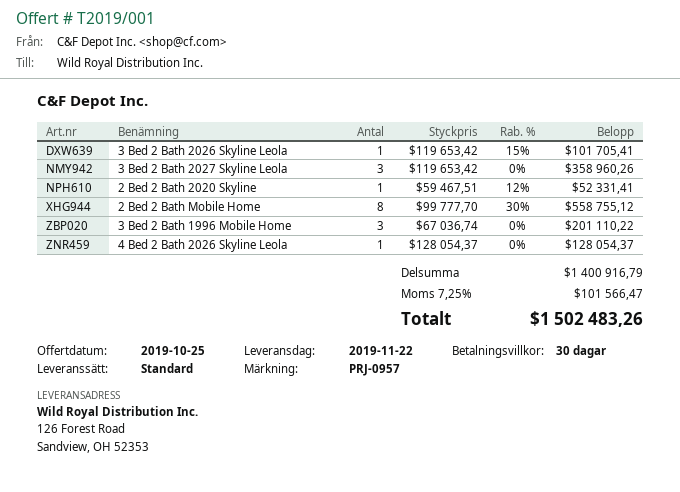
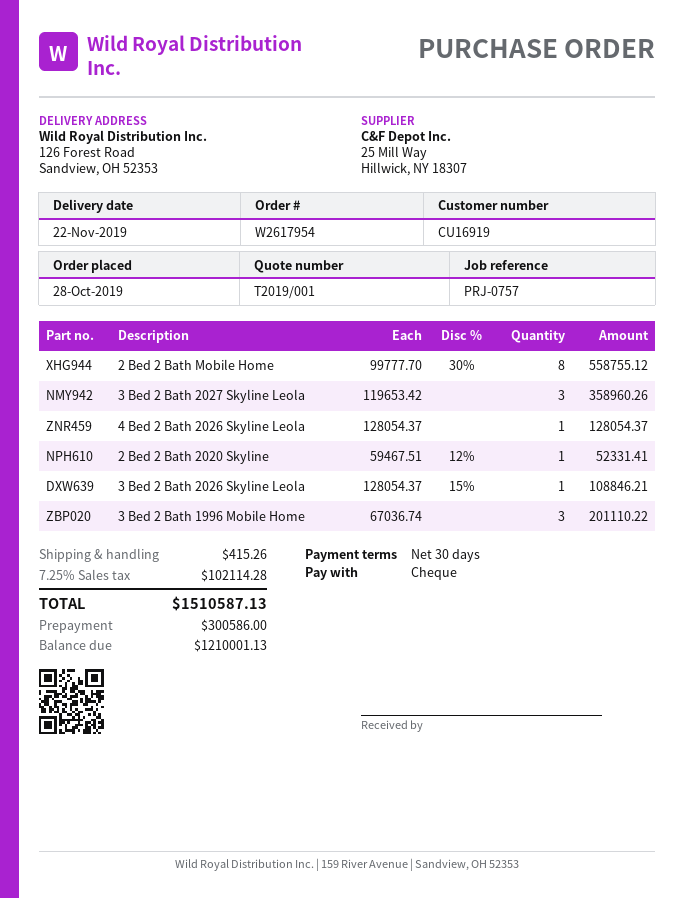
reference: PRJ-0957 -> PRJ-0757
3 Bed 2 Bath 2026 Skyline Leola: 1 x 119653.42 - 15% = 101705.41 -> 1 x 128054.37 - 15% = 108846.21
shipping: none -> 415.26
tax: 7.25% = 101566.47 -> 7.25% = 102114.28
total: 1502483.26 -> 1510587.13

